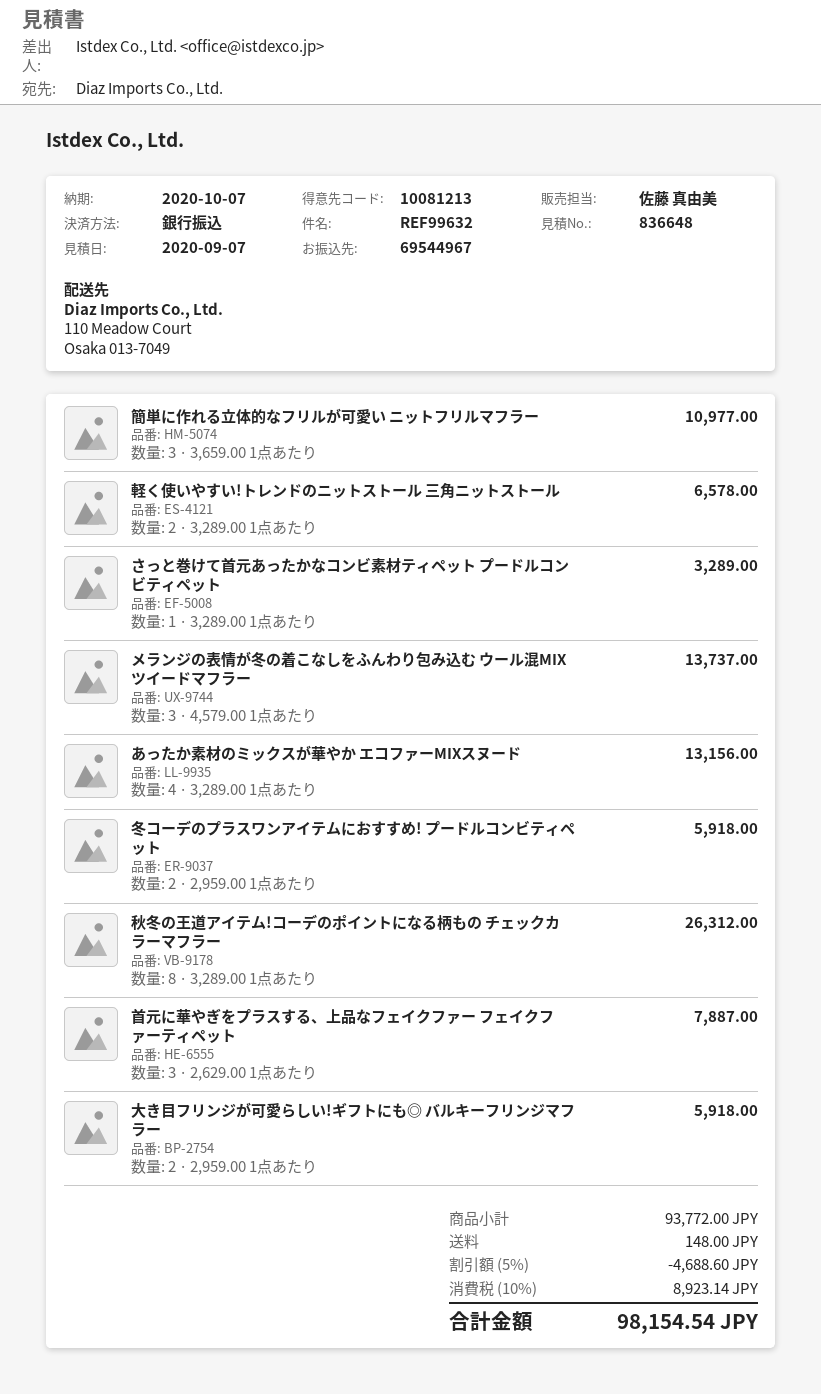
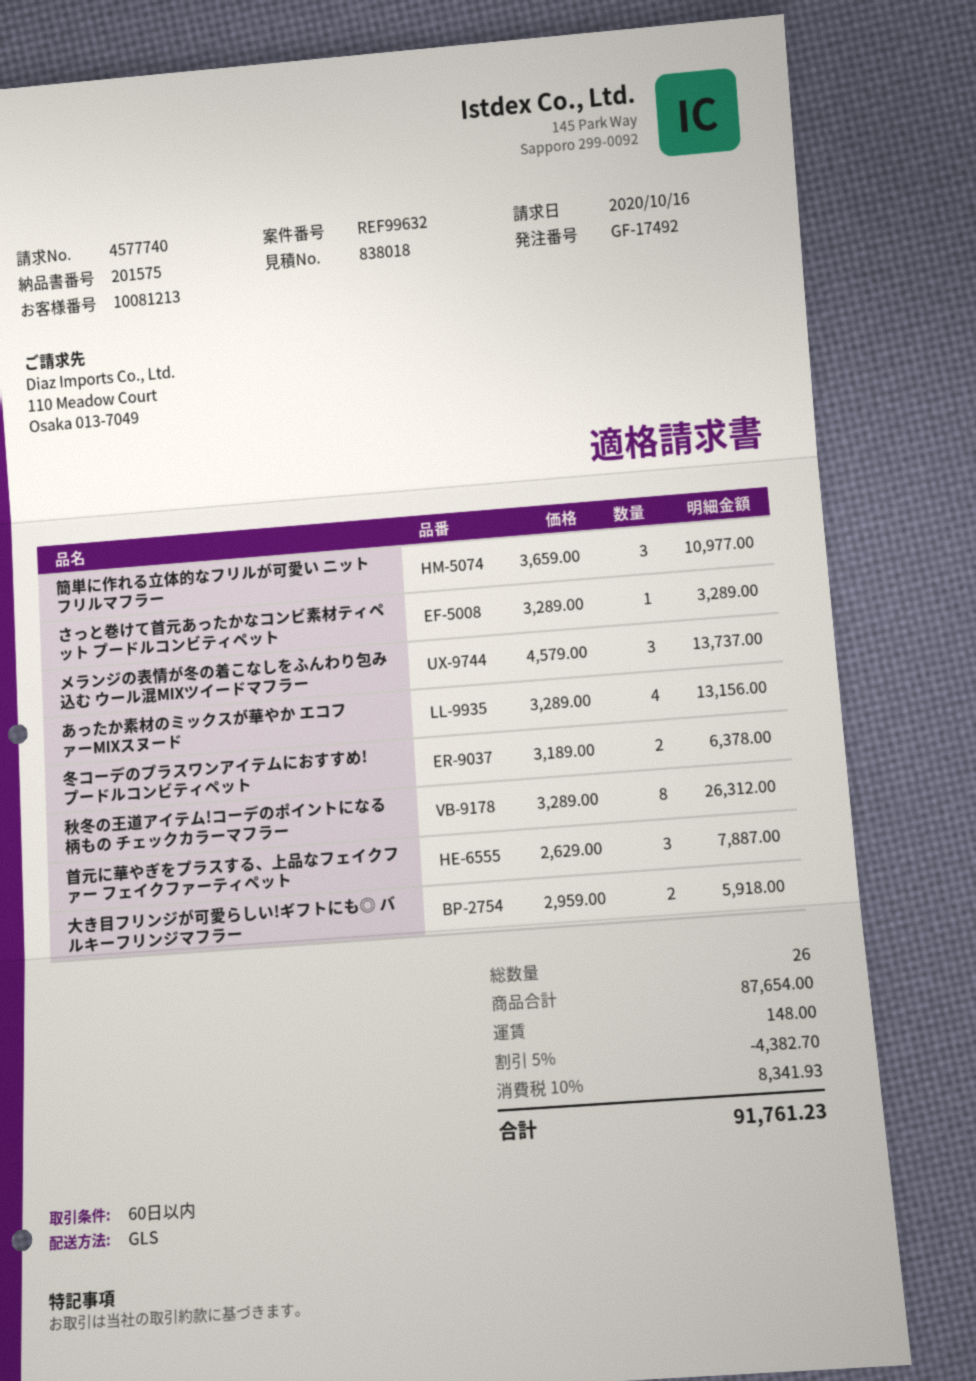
quote number: 836648 -> 838018
軽く使いやすい!トレンドのニットストール 三角ニットストール: 2 x 3289.00 = 6578.00 -> none
冬コーデのプラスワンアイテムにおすすめ! プードルコンビティペット: 2 x 2959.00 = 5918.00 -> 2 x 3189.00 = 6378.00
subtotal: 93772.00 -> 87654.00
discount: 5% = 4688.60 -> 5% = 4382.70
tax: 10% = 8923.14 -> 10% = 8341.93
total: 98154.54 -> 91761.23

